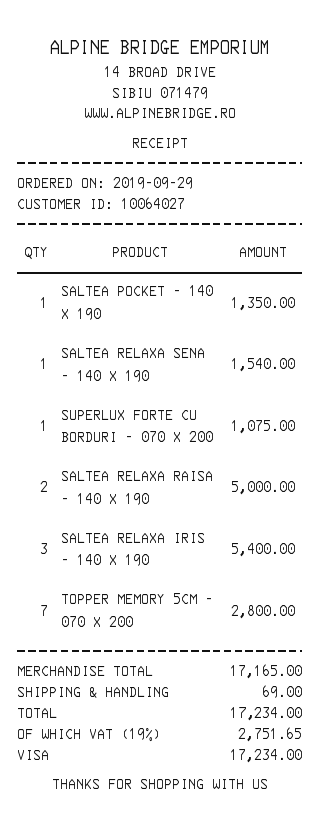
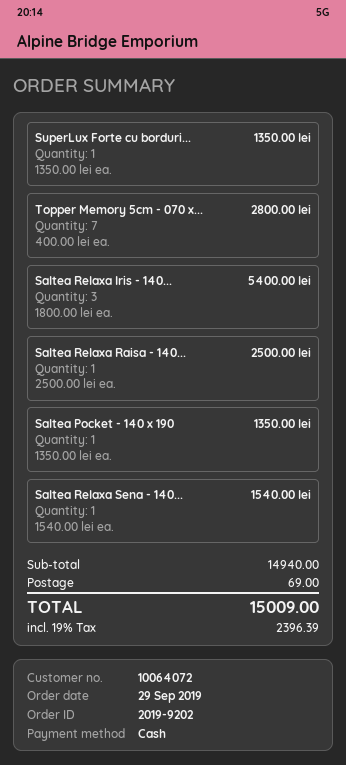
customer number: 10064027 -> 10064072
payment method: Visa -> cash
SUPERLUX FORTE CU BORDURI - 070 X 200: 1 for 1075.00 -> 1 for 1350.00
SALTEA RELAXA RAISA - 140 X 190: 2 for 5000.00 -> 1 for 2500.00
subtotal: 17165.00 -> 14940.00
tax: 19% = 2751.65 -> 19% = 2396.39
total: 17234.00 -> 15009.00

